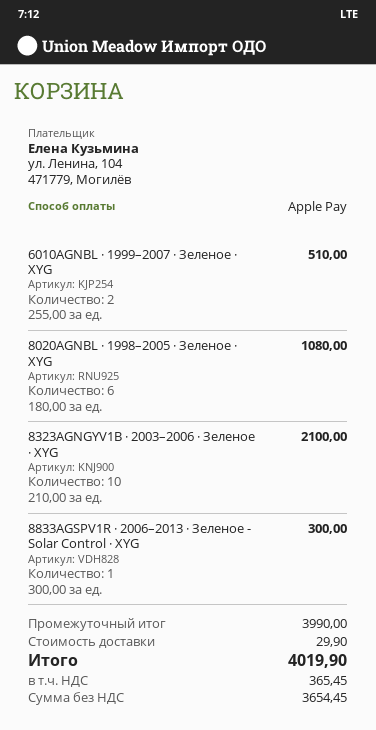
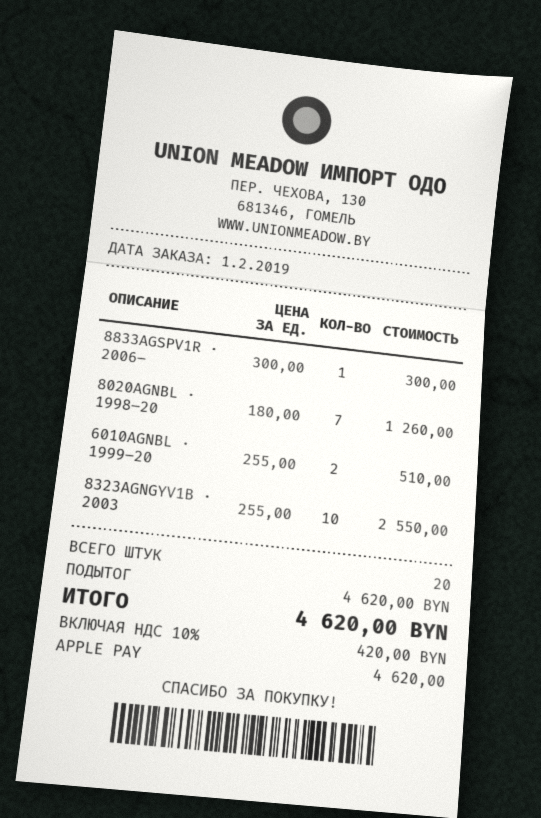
8020AGNBL · 1998–2005 · Зеленое · XYG: 6 x 180.00 = 1080.00 -> 7 x 180.00 = 1260.00
8323AGNGYV1B · 2003–2006 · Зеленое · XYG: 10 x 210.00 = 2100.00 -> 10 x 255.00 = 2550.00
subtotal: 3990.00 -> 4620.00
shipping: 29.90 -> none
tax: 365.45 -> 420.00
total: 4019.90 -> 4620.00

